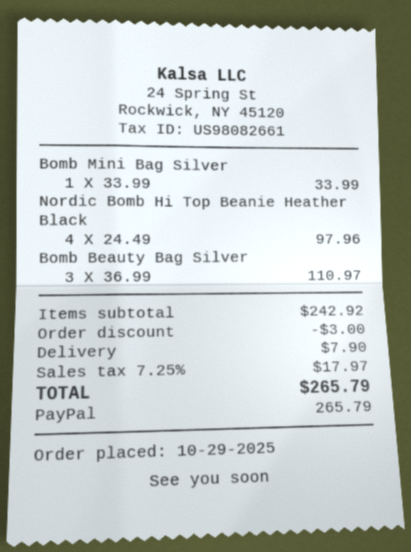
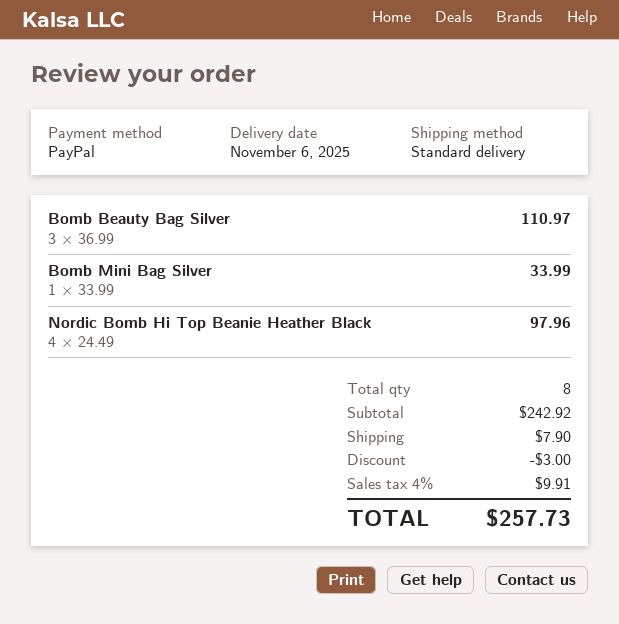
tax: 7.25% = 17.97 -> 4% = 9.91
total: 265.79 -> 257.73

